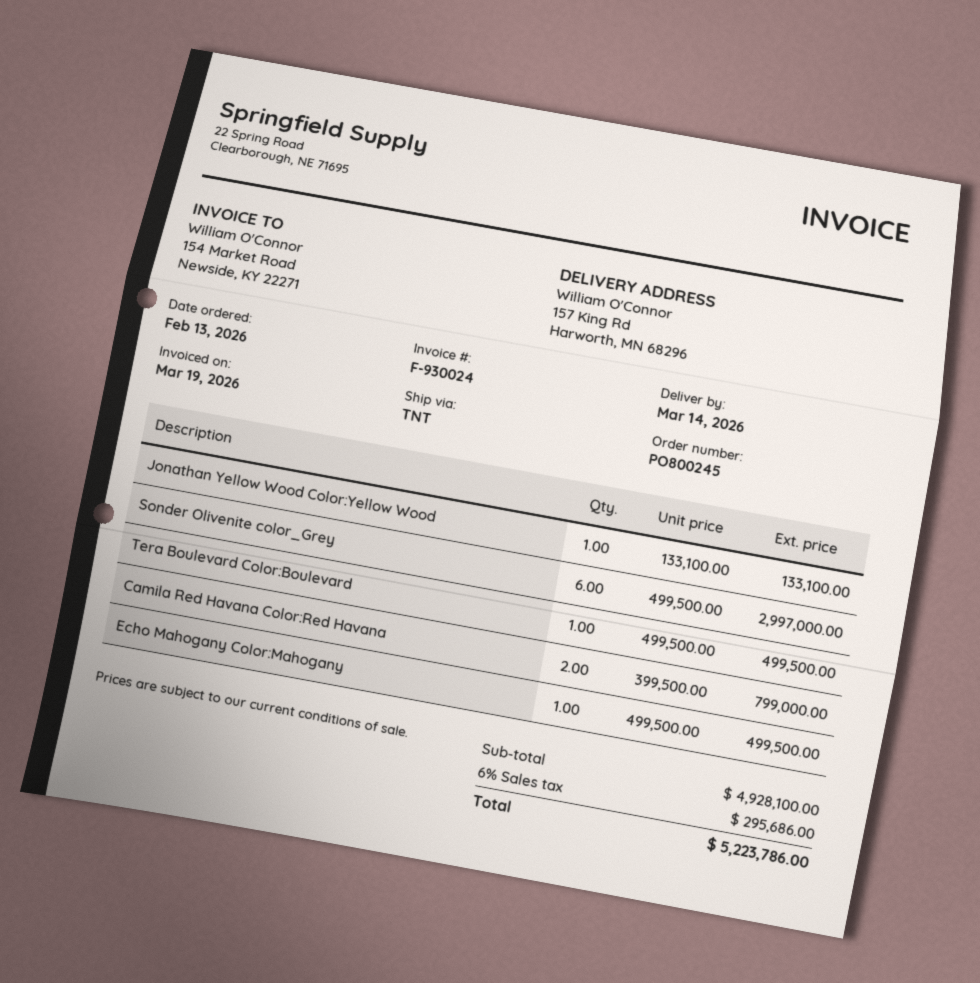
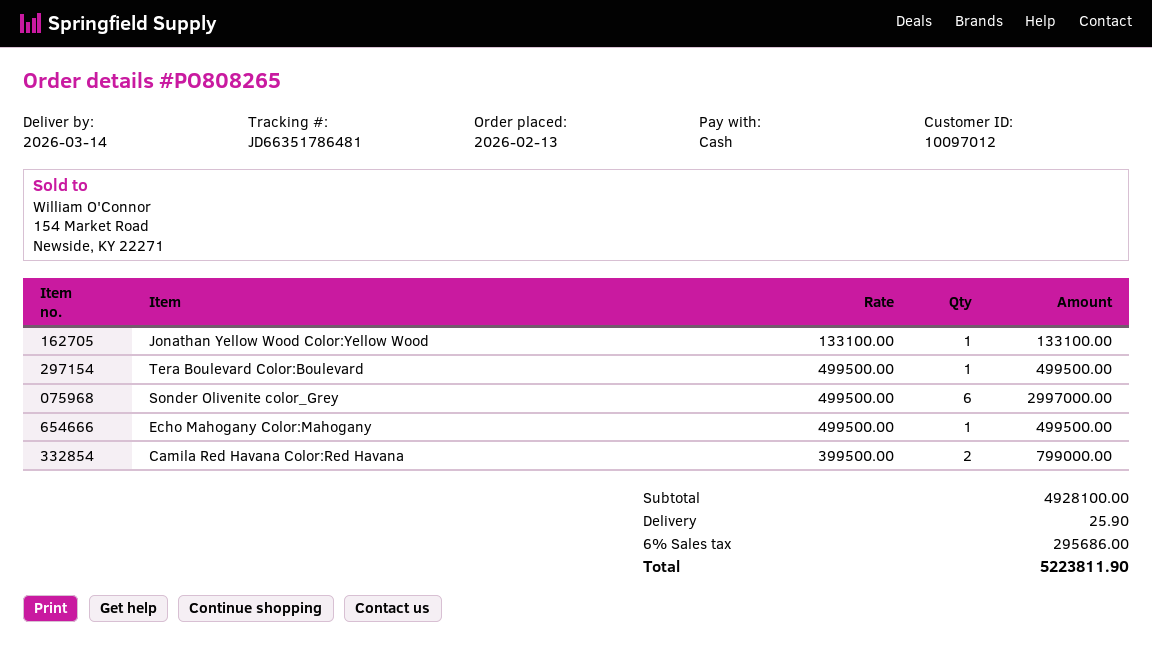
order number: PO800245 -> PO808265
shipping: none -> 25.90
total: 5223786.00 -> 5223811.90

